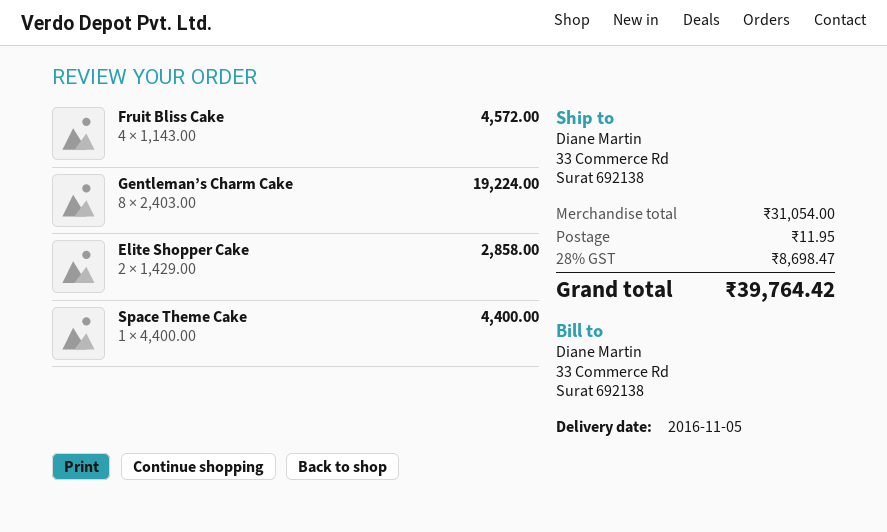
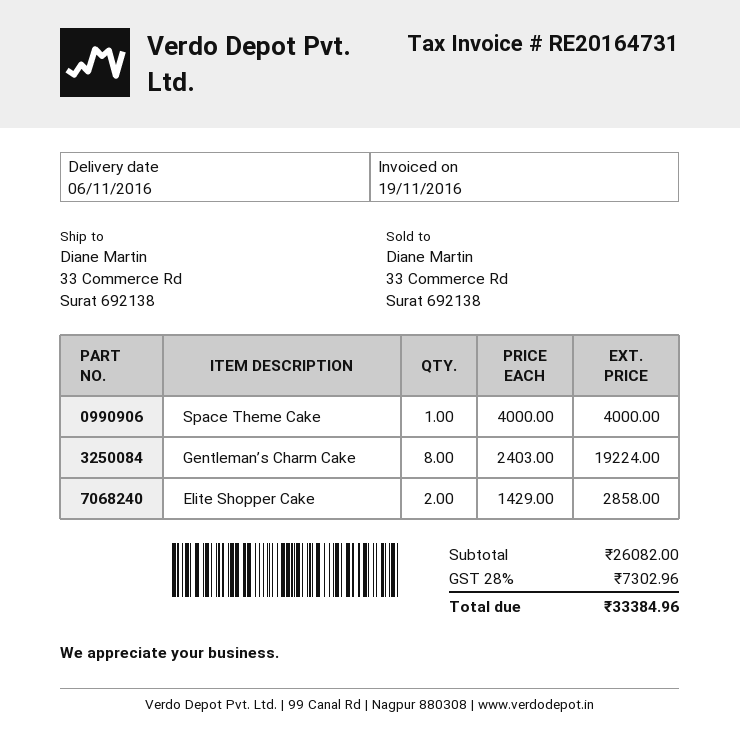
delivery date: 2016-11-05 -> 2016-11-06
Fruit Bliss Cake: 4 x 1143.00 = 4572.00 -> none
Space Theme Cake: 1 x 4400.00 = 4400.00 -> 1 x 4000.00 = 4000.00
subtotal: 31054.00 -> 26082.00
shipping: 11.95 -> none
tax: 28% = 8698.47 -> 28% = 7302.96
total: 39764.42 -> 33384.96

